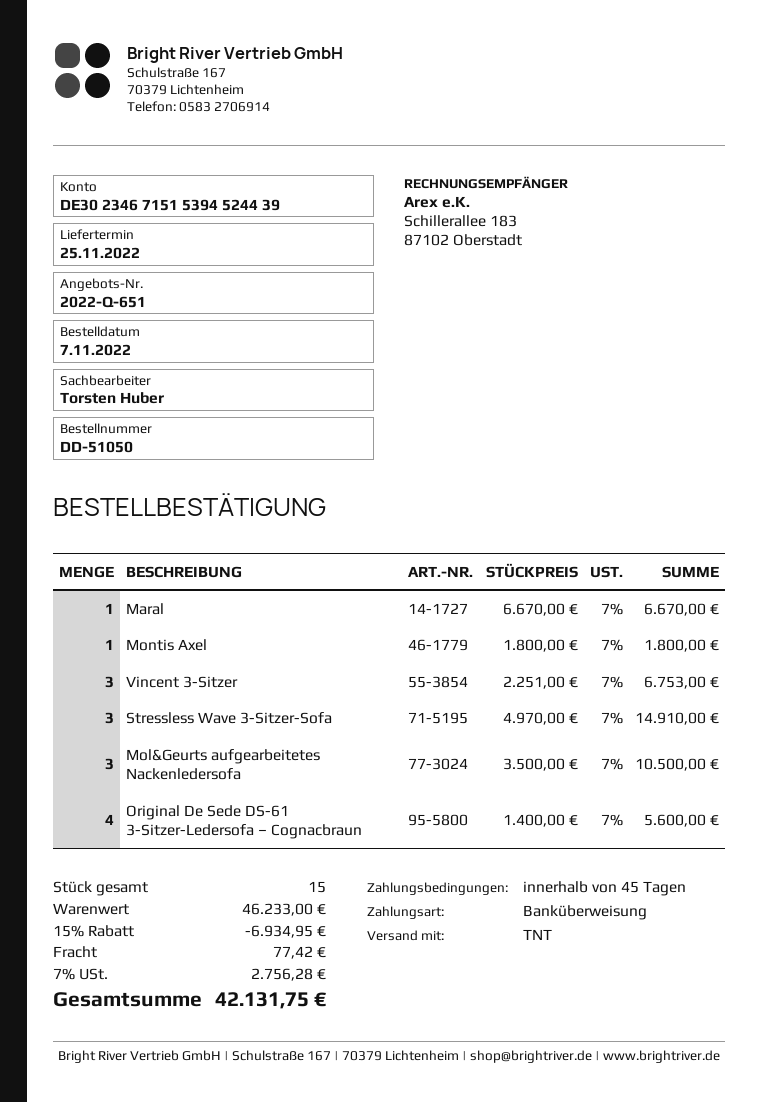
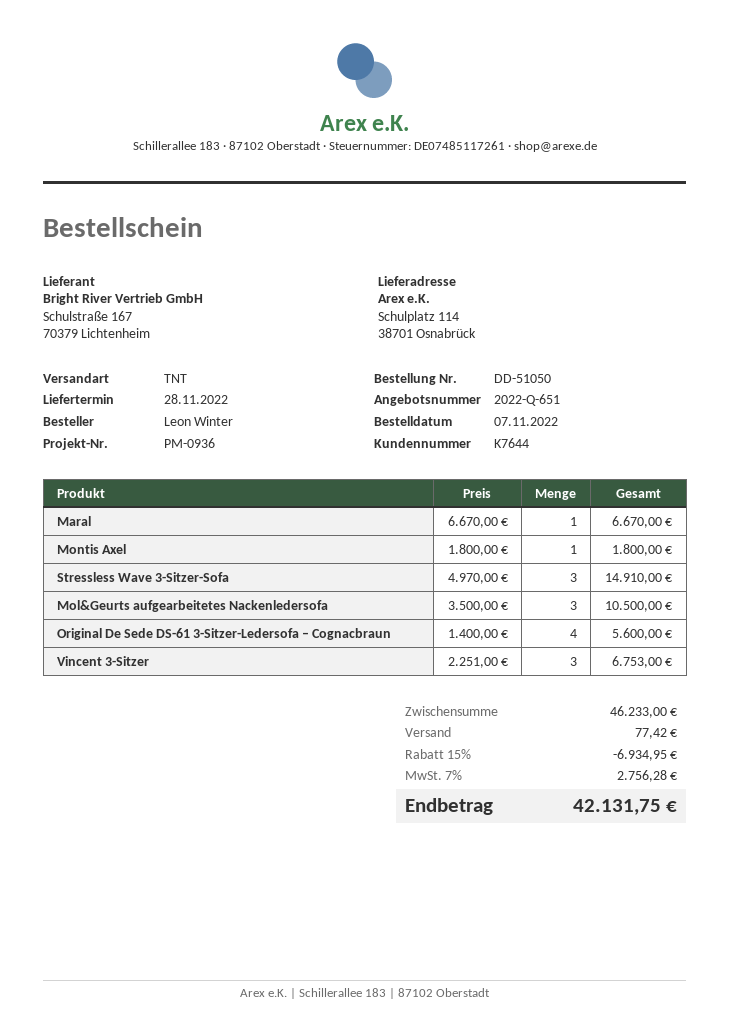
delivery date: 2022-11-25 -> 2022-11-28

